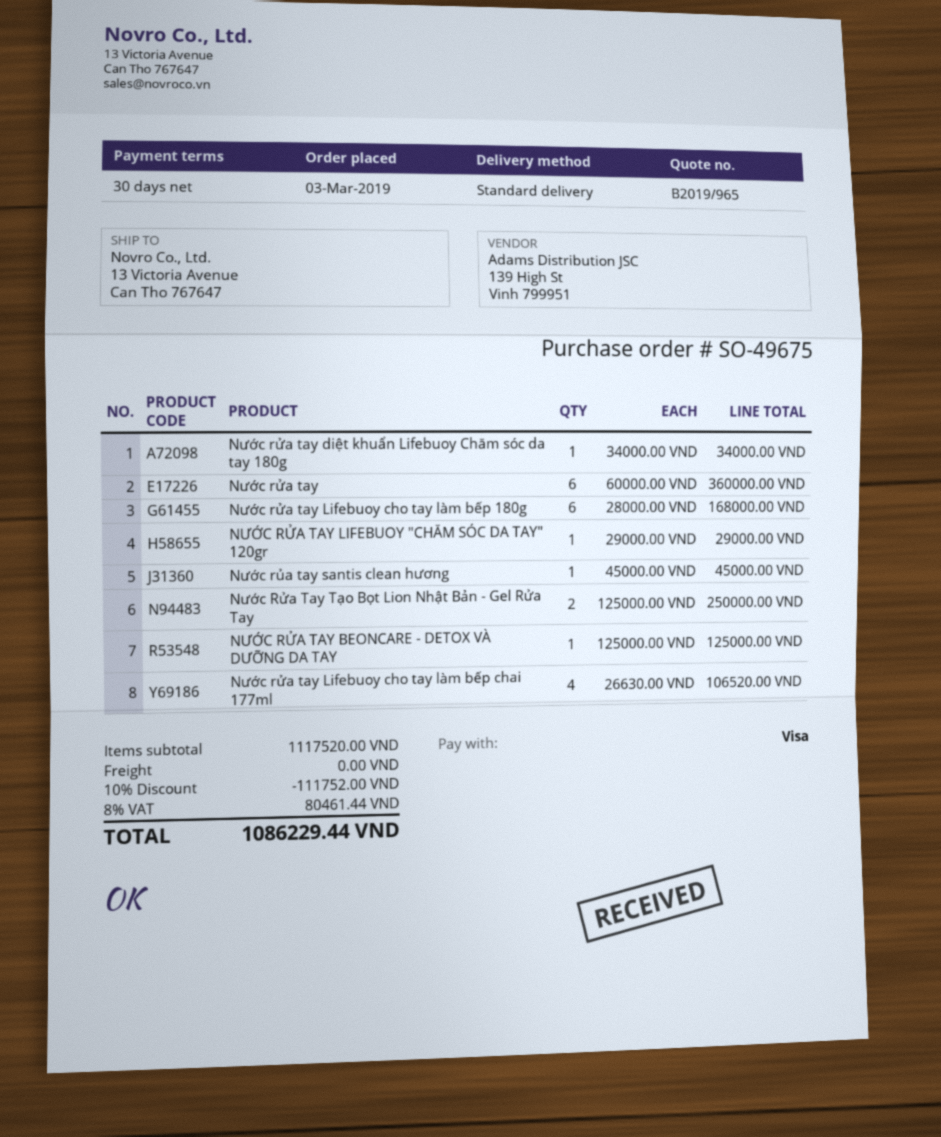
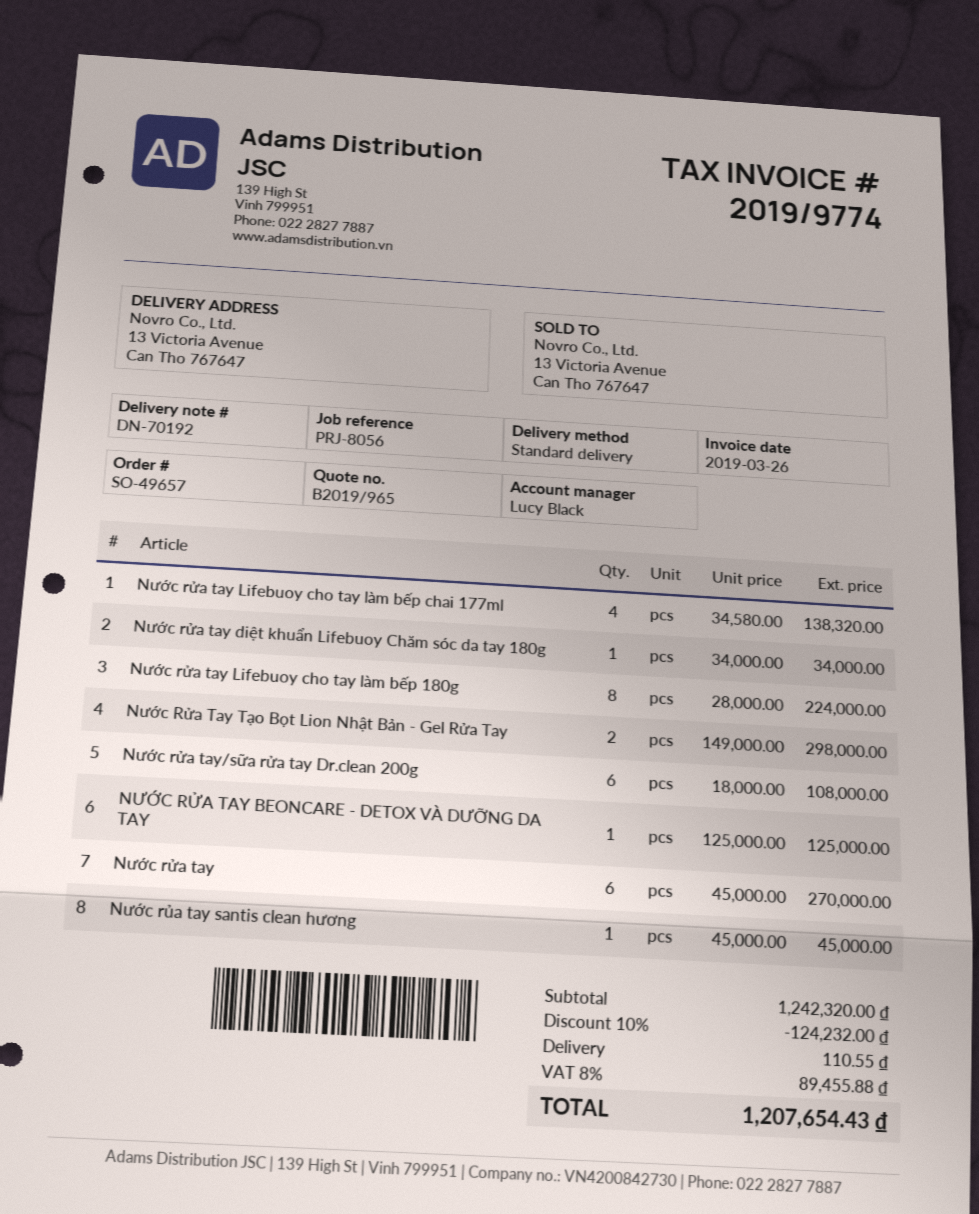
order number: SO-49675 -> SO-49657
Nước rửa tay: 6 x 60000.00 = 360000.00 -> 6 x 45000.00 = 270000.00
Nước rửa tay Lifebuoy cho tay làm bếp 180g: 6 x 28000.00 = 168000.00 -> 8 x 28000.00 = 224000.00
NƯỚC RỬA TAY LIFEBUOY "CHĂM SÓC DA TAY" 120gr: 1 x 29000.00 = 29000.00 -> none
Nước Rửa Tay Tạo Bọt Lion Nhật Bản - Gel Rửa Tay: 2 x 125000.00 = 250000.00 -> 2 x 149000.00 = 298000.00
Nước rửa tay Lifebuoy cho tay làm bếp chai 177ml: 4 x 26630.00 = 106520.00 -> 4 x 34580.00 = 138320.00
Nước rửa tay/sữa rửa tay Dr.clean 200g: none -> 6 x 18000.00 = 108000.00
subtotal: 1117520.00 -> 1242320.00
discount: 10% = 111752.00 -> 10% = 124232.00
shipping: 0.00 -> 110.55
tax: 8% = 80461.44 -> 8% = 89455.88
total: 1086229.44 -> 1207654.43

